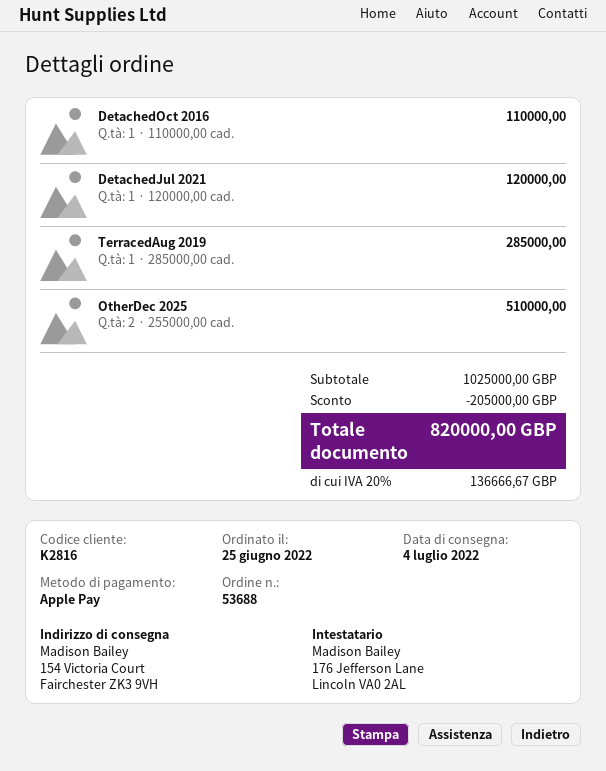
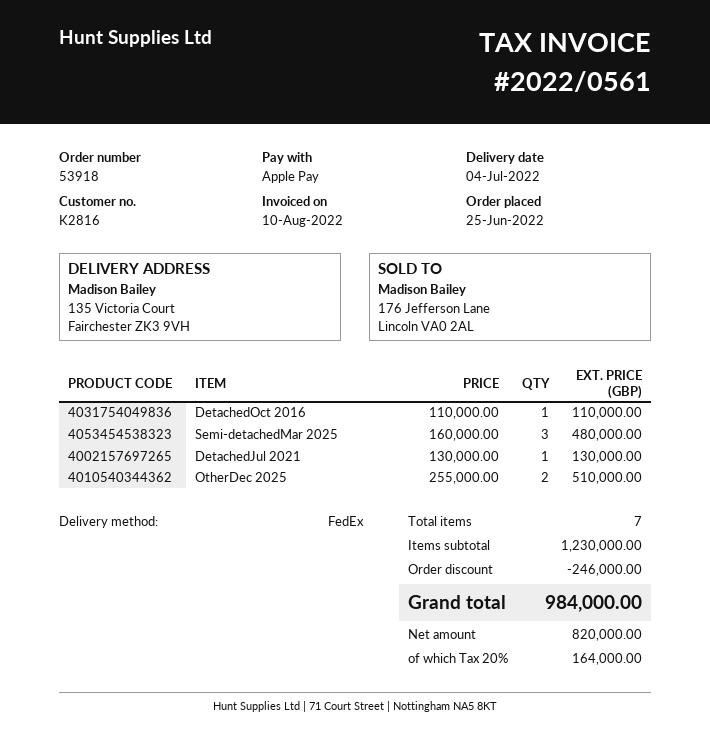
order number: 53688 -> 53918
ship to: 154 Victoria Court, Fairchester ZK3 9VH -> 135 Victoria Court, Fairchester ZK3 9VH
DetachedJul 2021: 1 x 120000.00 = 120000.00 -> 1 x 130000.00 = 130000.00
TerracedAug 2019: 1 x 285000.00 = 285000.00 -> none
Semi-detachedMar 2025: none -> 3 x 160000.00 = 480000.00
subtotal: 1025000.00 -> 1230000.00
discount: 205000.00 -> 246000.00
tax: 20% = 136666.67 -> 20% = 164000.00
total: 820000.00 -> 984000.00

